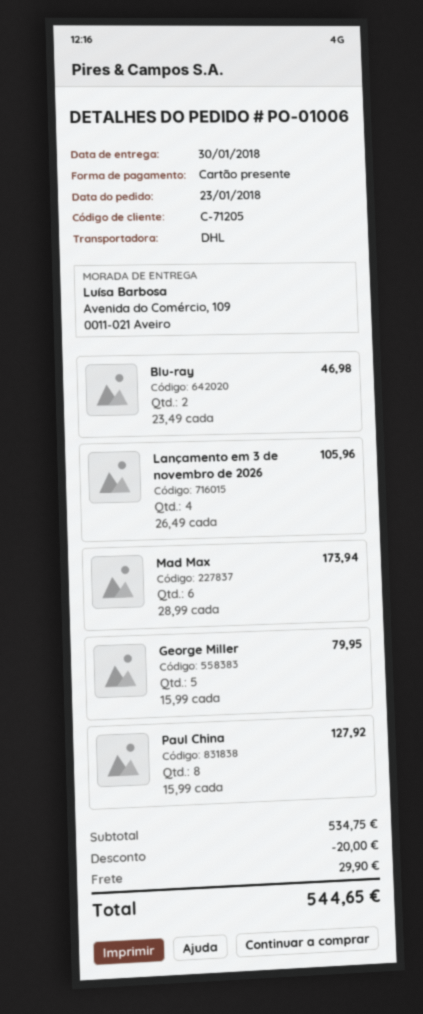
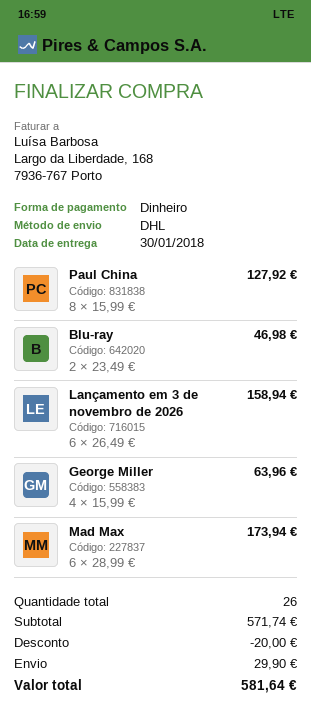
payment method: gift card -> cash
Lançamento em 3 de novembro de 2026: 4 x 26.49 = 105.96 -> 6 x 26.49 = 158.94
George Miller: 5 x 15.99 = 79.95 -> 4 x 15.99 = 63.96
subtotal: 534.75 -> 571.74
total: 544.65 -> 581.64

